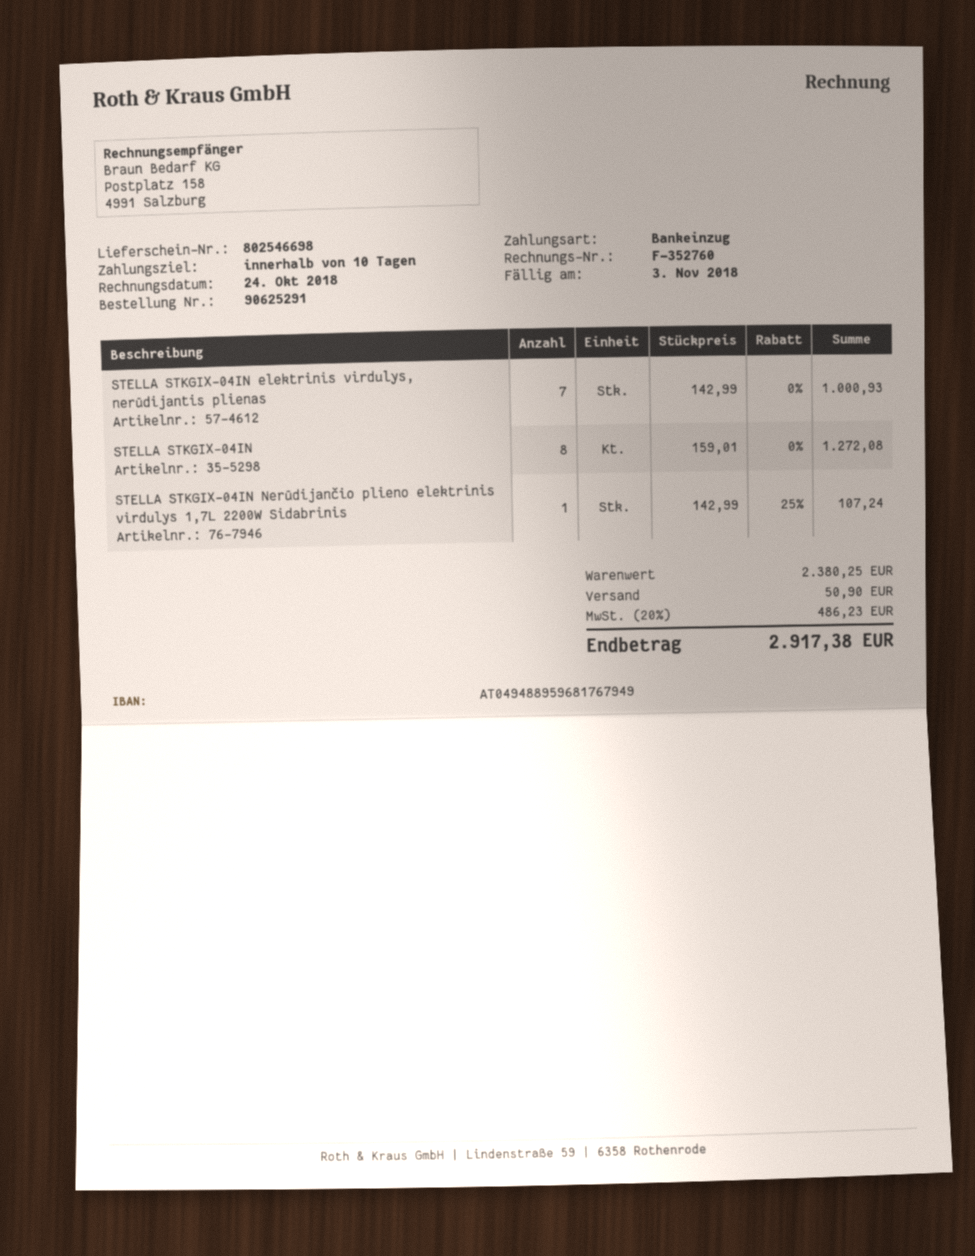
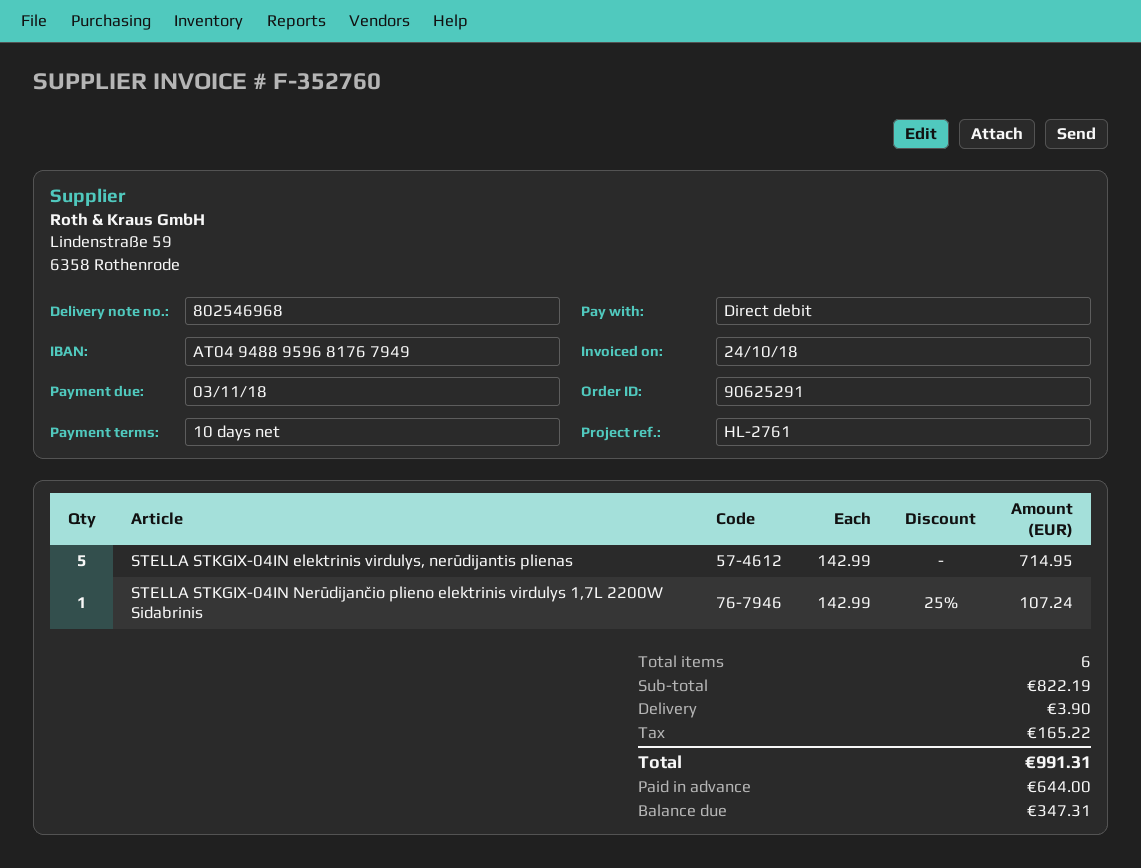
delivery note number: 802546698 -> 802546968
STELLA STKGIX-04IN elektrinis virdulys, nerūdijantis plienas: 7 x 142.99 = 1000.93 -> 5 x 142.99 = 714.95
STELLA STKGIX-04IN: 8 x 159.01 = 1272.08 -> none
subtotal: 2380.25 -> 822.19
shipping: 50.90 -> 3.90
tax: 486.23 -> 165.22
total: 2917.38 -> 991.31

